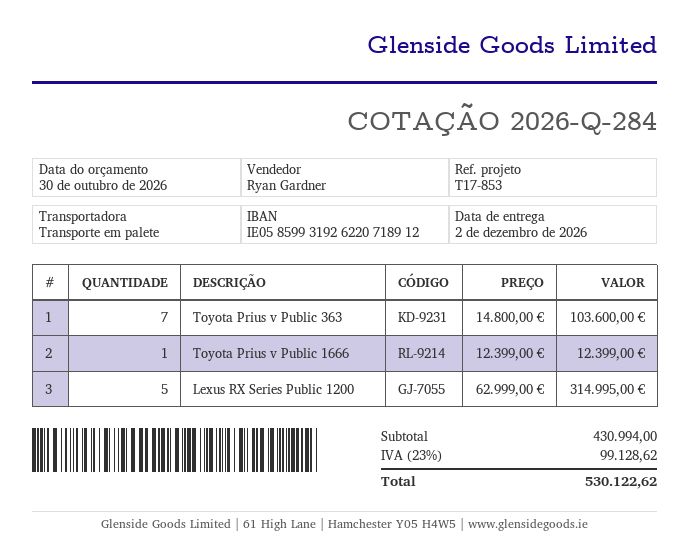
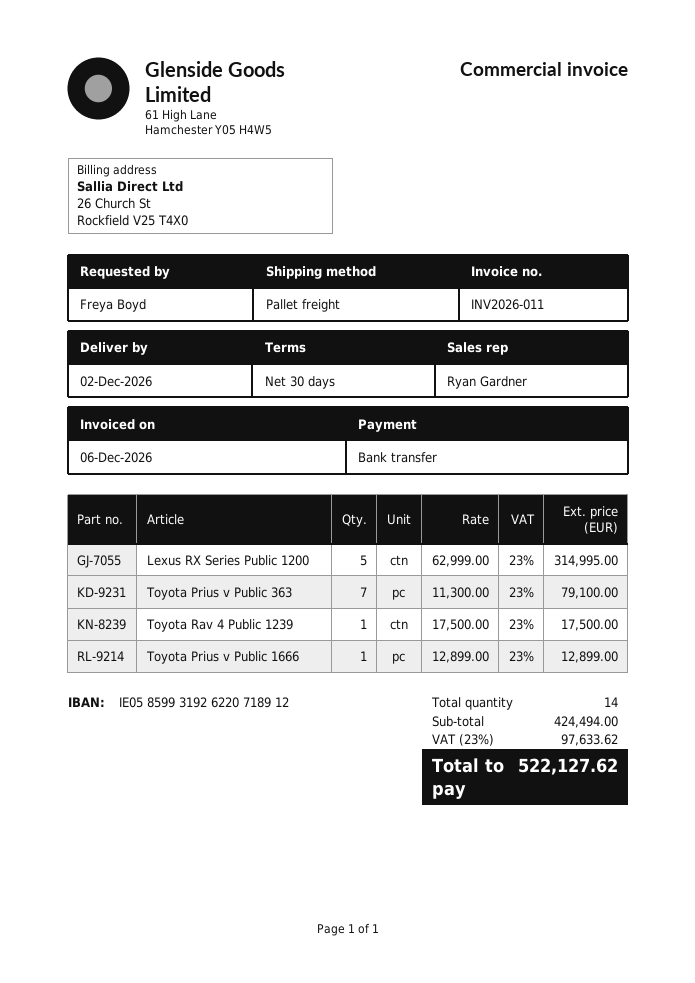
Toyota Prius v Public 363: 7 x 14800.00 = 103600.00 -> 7 x 11300.00 = 79100.00
Toyota Prius v Public 1666: 1 x 12399.00 = 12399.00 -> 1 x 12899.00 = 12899.00
Toyota Rav 4 Public 1239: none -> 1 x 17500.00 = 17500.00
subtotal: 430994.00 -> 424494.00
tax: 23% = 99128.62 -> 23% = 97633.62
total: 530122.62 -> 522127.62

